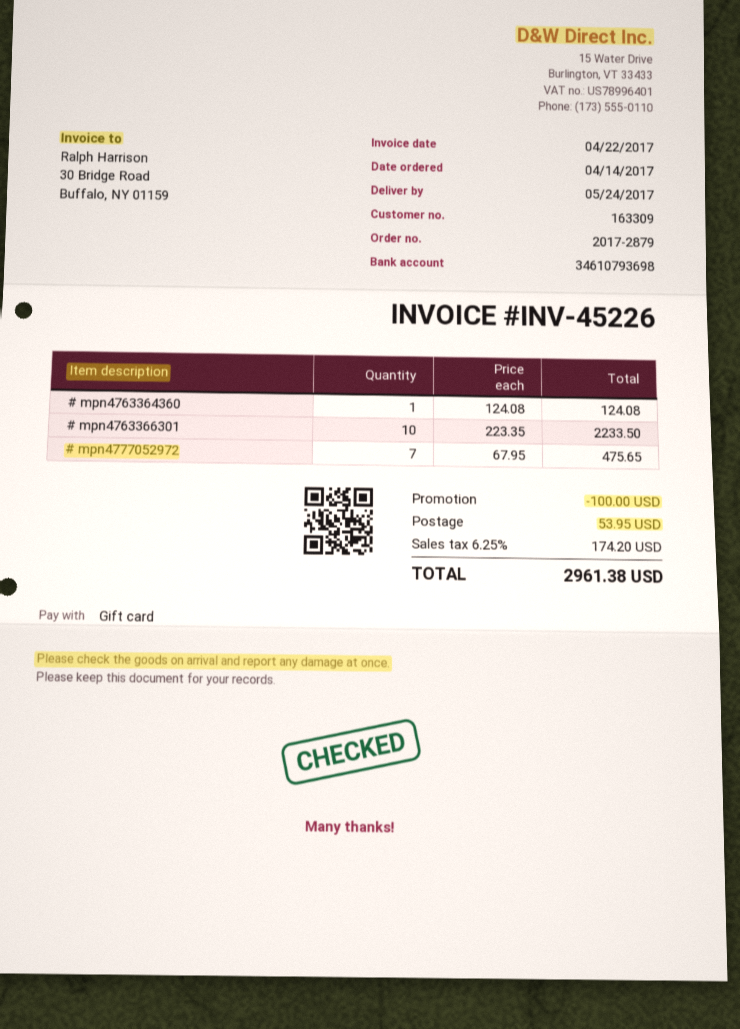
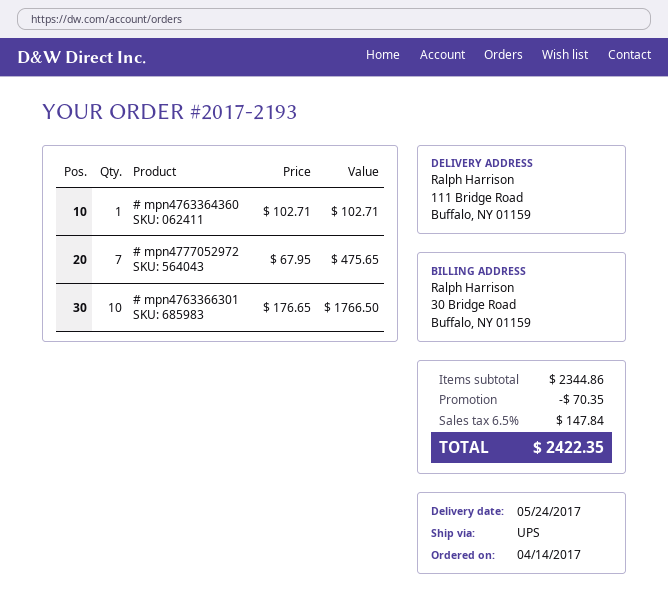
order number: 2017-2879 -> 2017-2193
# mpn4763364360: 1 x 124.08 = 124.08 -> 1 x 102.71 = 102.71
# mpn4763366301: 10 x 223.35 = 2233.50 -> 10 x 176.65 = 1766.50
discount: 100.00 -> 70.35
shipping: 53.95 -> none
tax: 6.25% = 174.20 -> 6.5% = 147.84
total: 2961.38 -> 2422.35

